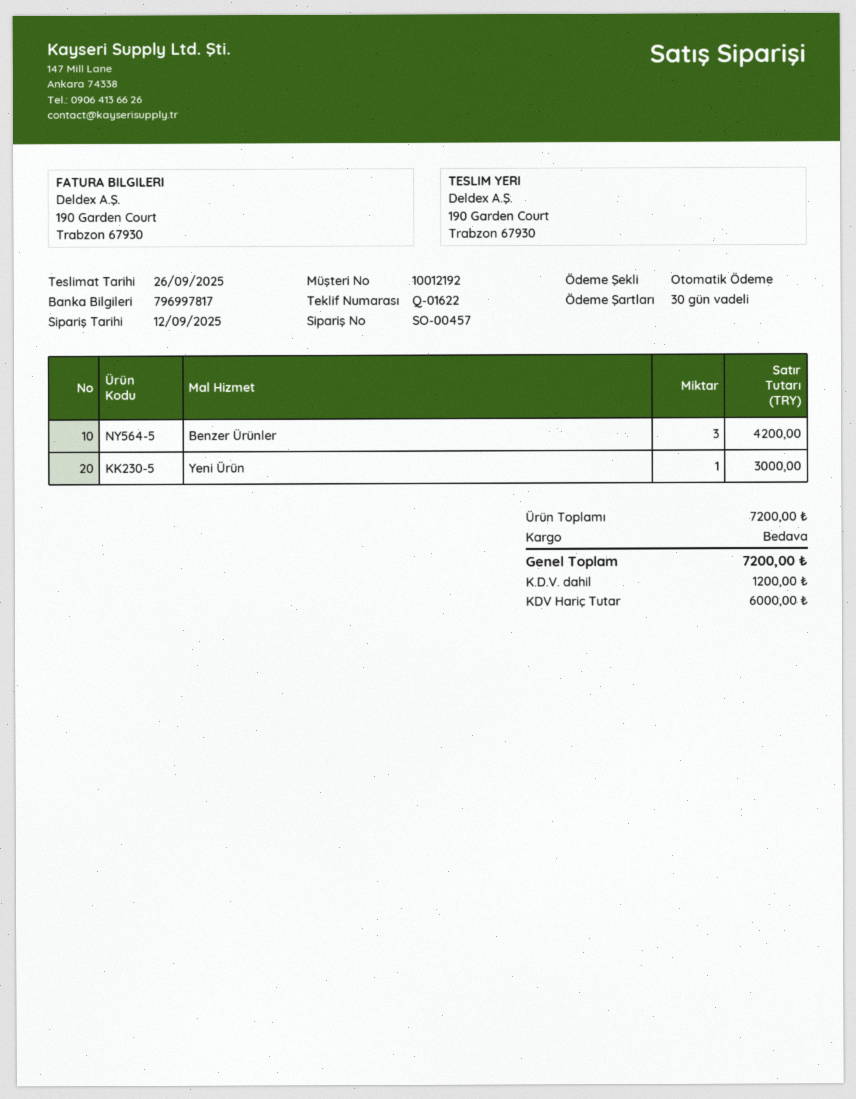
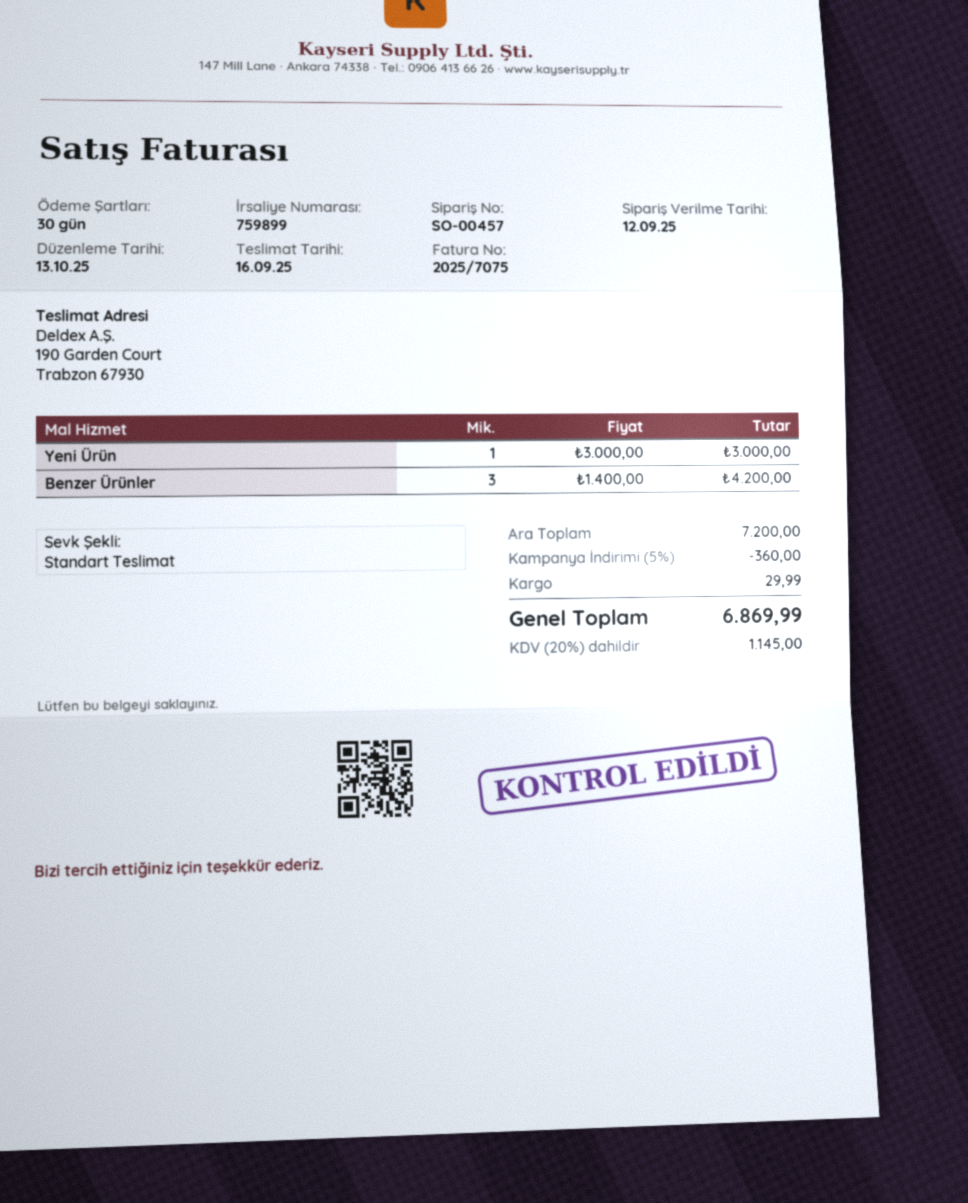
delivery date: 2025-09-26 -> 2025-09-16
discount: none -> 5% = 360.00
shipping: 0.00 -> 29.99
tax: 1200.00 -> 1145.00
total: 7200.00 -> 6869.99

